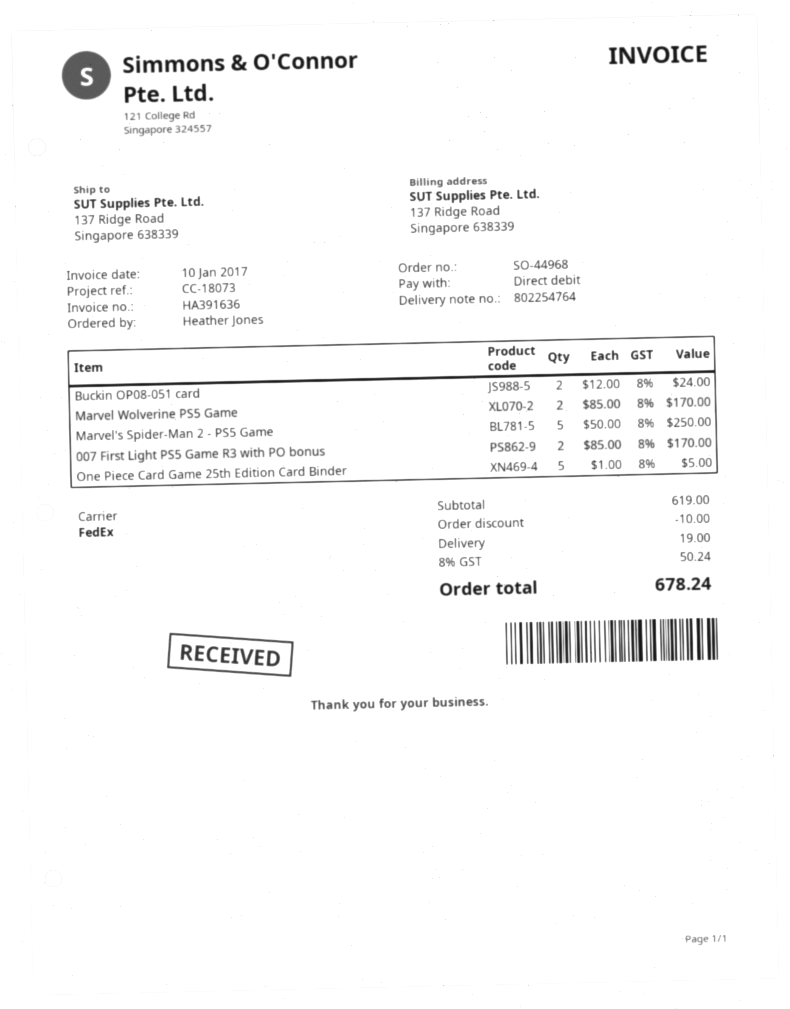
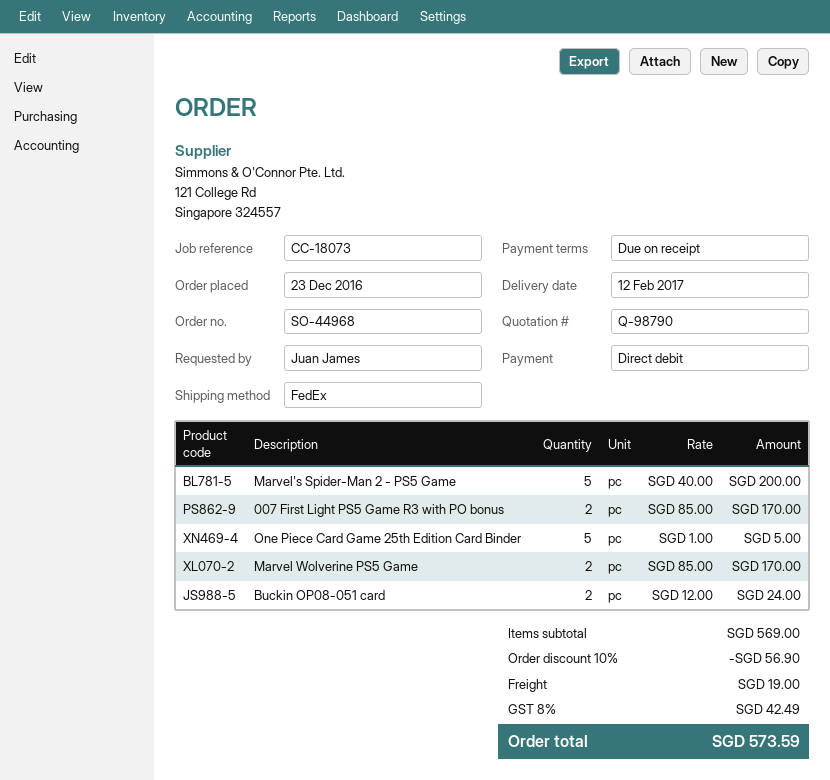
ordered by: Heather Jones -> Juan James
Marvel's Spider-Man 2 - PS5 Game: 5 x 50.00 = 250.00 -> 5 x 40.00 = 200.00
subtotal: 619.00 -> 569.00
discount: 10.00 -> 56.90
tax: 8% = 50.24 -> 8% = 42.49
total: 678.24 -> 573.59

